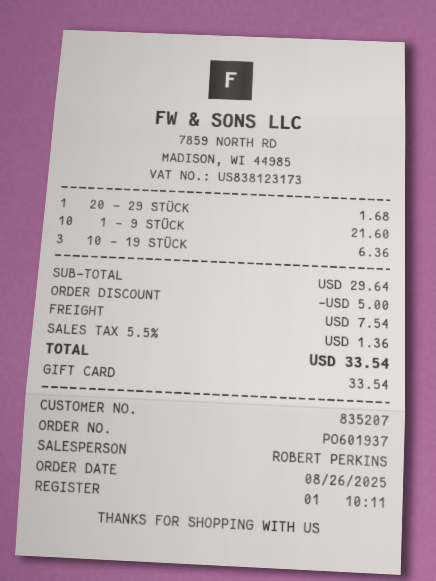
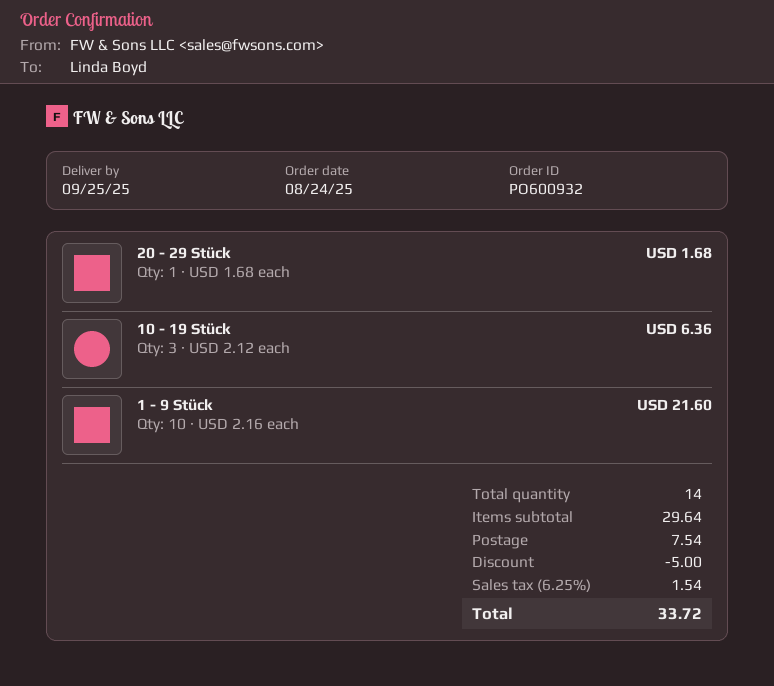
order number: PO601937 -> PO600932
order date: 2025-08-26 -> 2025-08-24
tax: 5.5% = 1.36 -> 6.25% = 1.54
total: 33.54 -> 33.72

